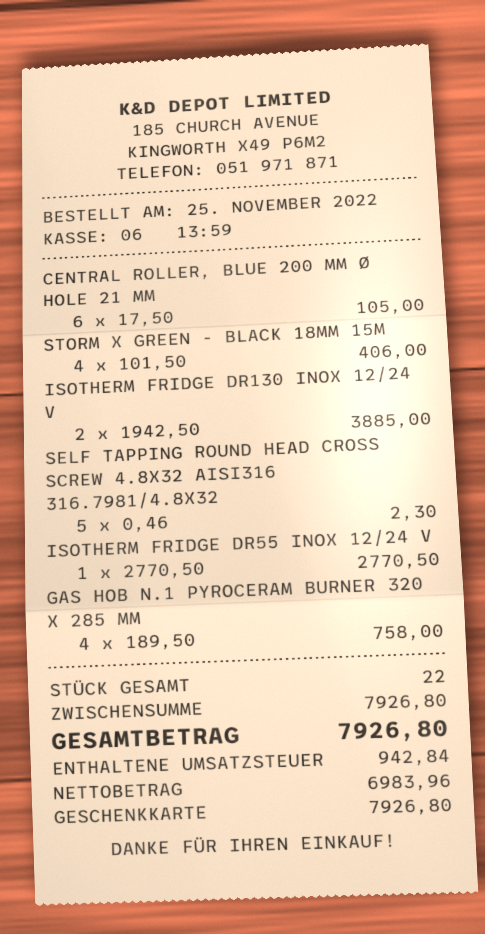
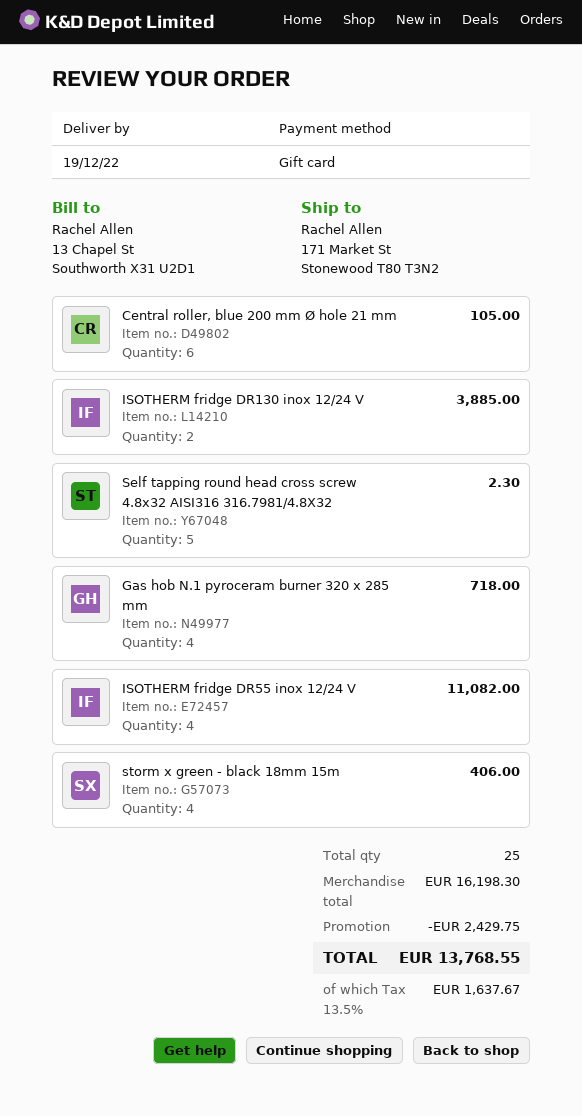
ISOTHERM FRIDGE DR55 INOX 12/24 V: 1 for 2770.50 -> 4 for 11082.00
GAS HOB N.1 PYROCERAM BURNER 320 X 285 MM: 4 for 758.00 -> 4 for 718.00
total quantity: 22 -> 25
subtotal: 7926.80 -> 16198.30
discount: none -> 2429.75
tax: 942.84 -> 1637.67
total: 7926.80 -> 13768.55

